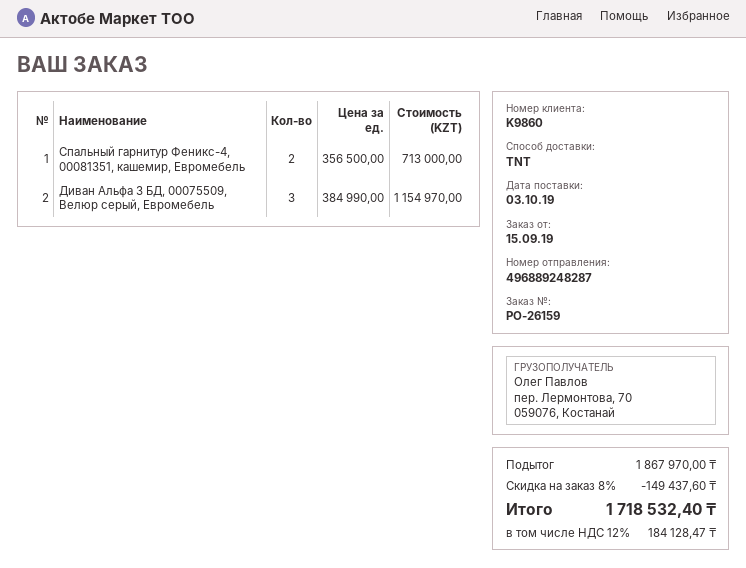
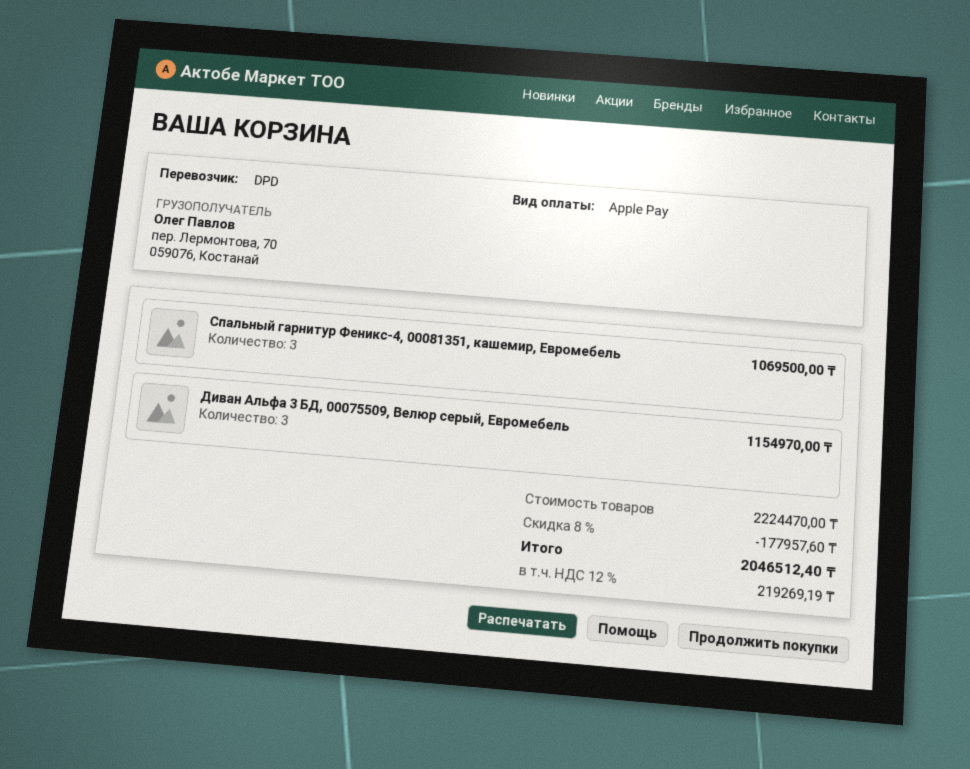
shipping method: TNT -> DPD
Спальный гарнитур Феникс-4, 00081351, кашемир, Евромебель: 2 for 713000.00 -> 3 for 1069500.00
subtotal: 1867970.00 -> 2224470.00
discount: 8% = 149437.60 -> 8% = 177957.60
tax: 12% = 184128.47 -> 12% = 219269.19
total: 1718532.40 -> 2046512.40

